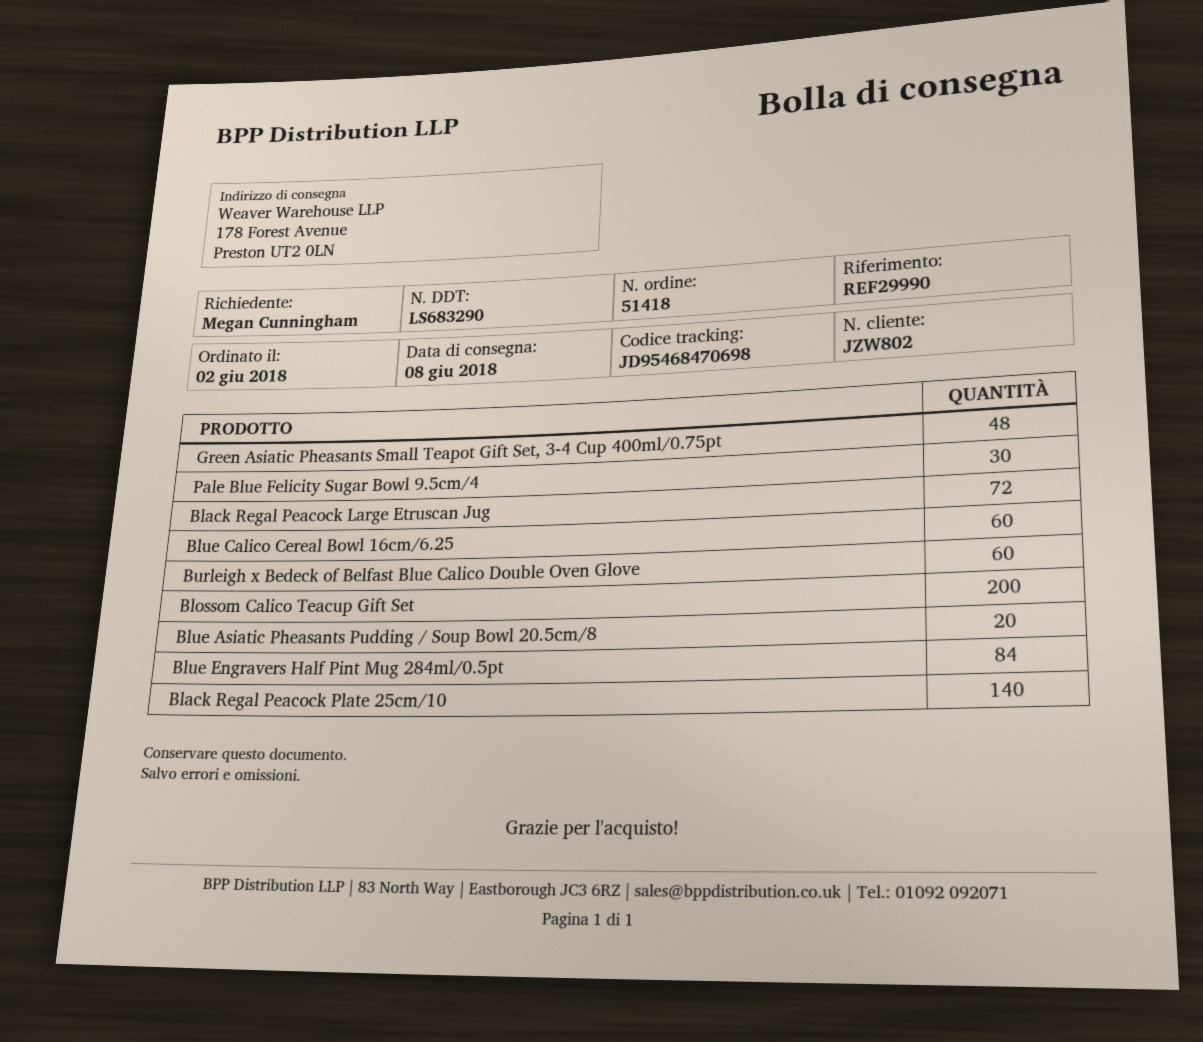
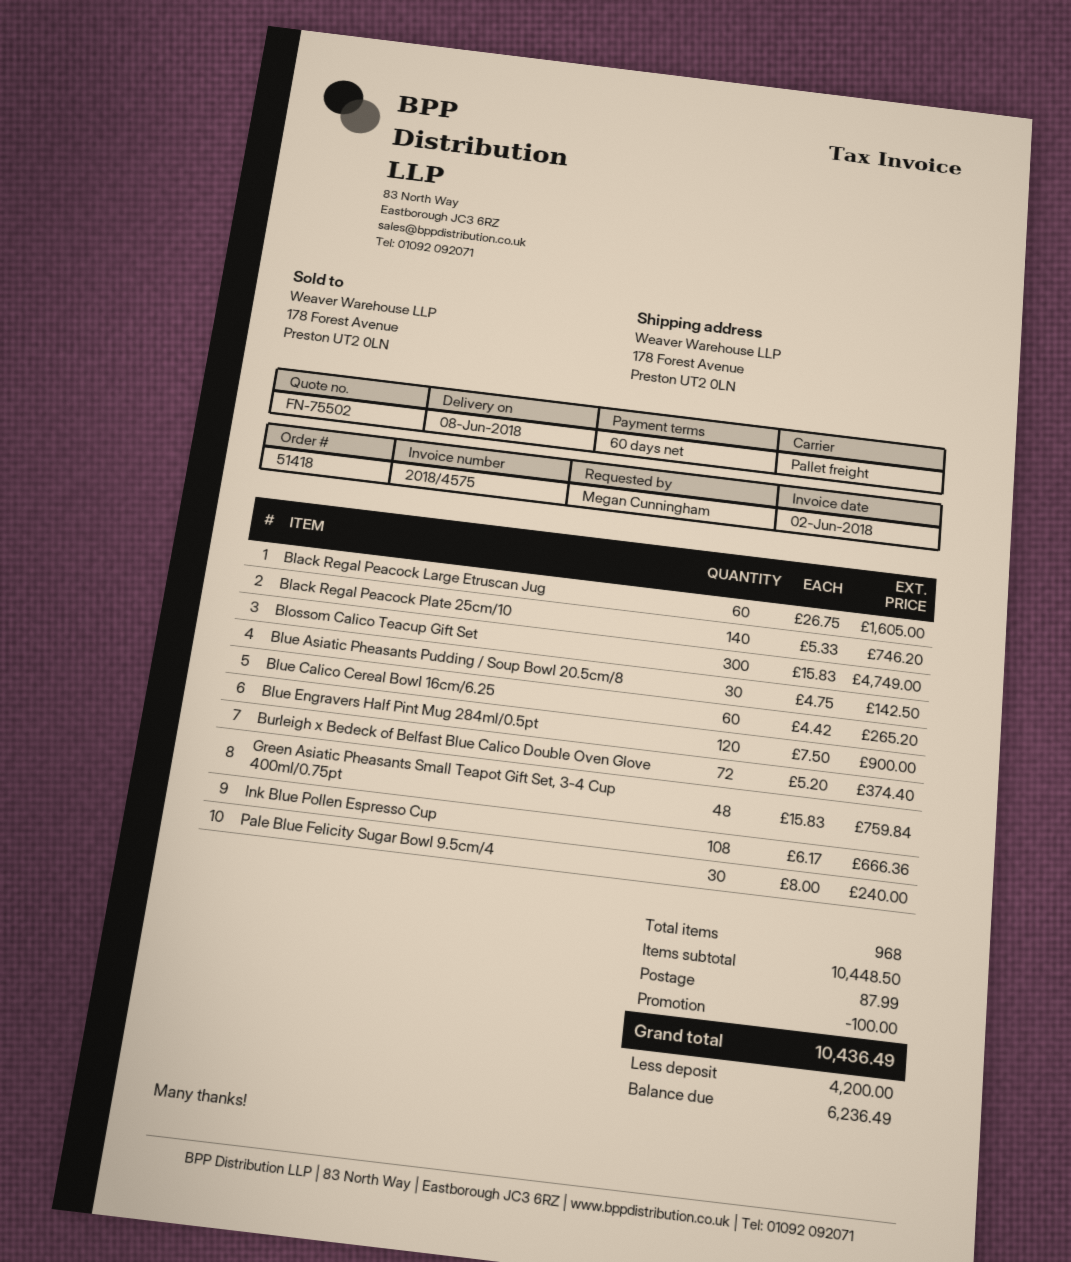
Black Regal Peacock Large Etruscan Jug: 72 -> 60
Burleigh x Bedeck of Belfast Blue Calico Double Oven Glove: 60 -> 72
Blossom Calico Teacup Gift Set: 200 -> 300
Blue Asiatic Pheasants Pudding / Soup Bowl 20.5cm/8: 20 -> 30
Blue Engravers Half Pint Mug 284ml/0.5pt: 84 -> 120
Ink Blue Pollen Espresso Cup: none -> 108

